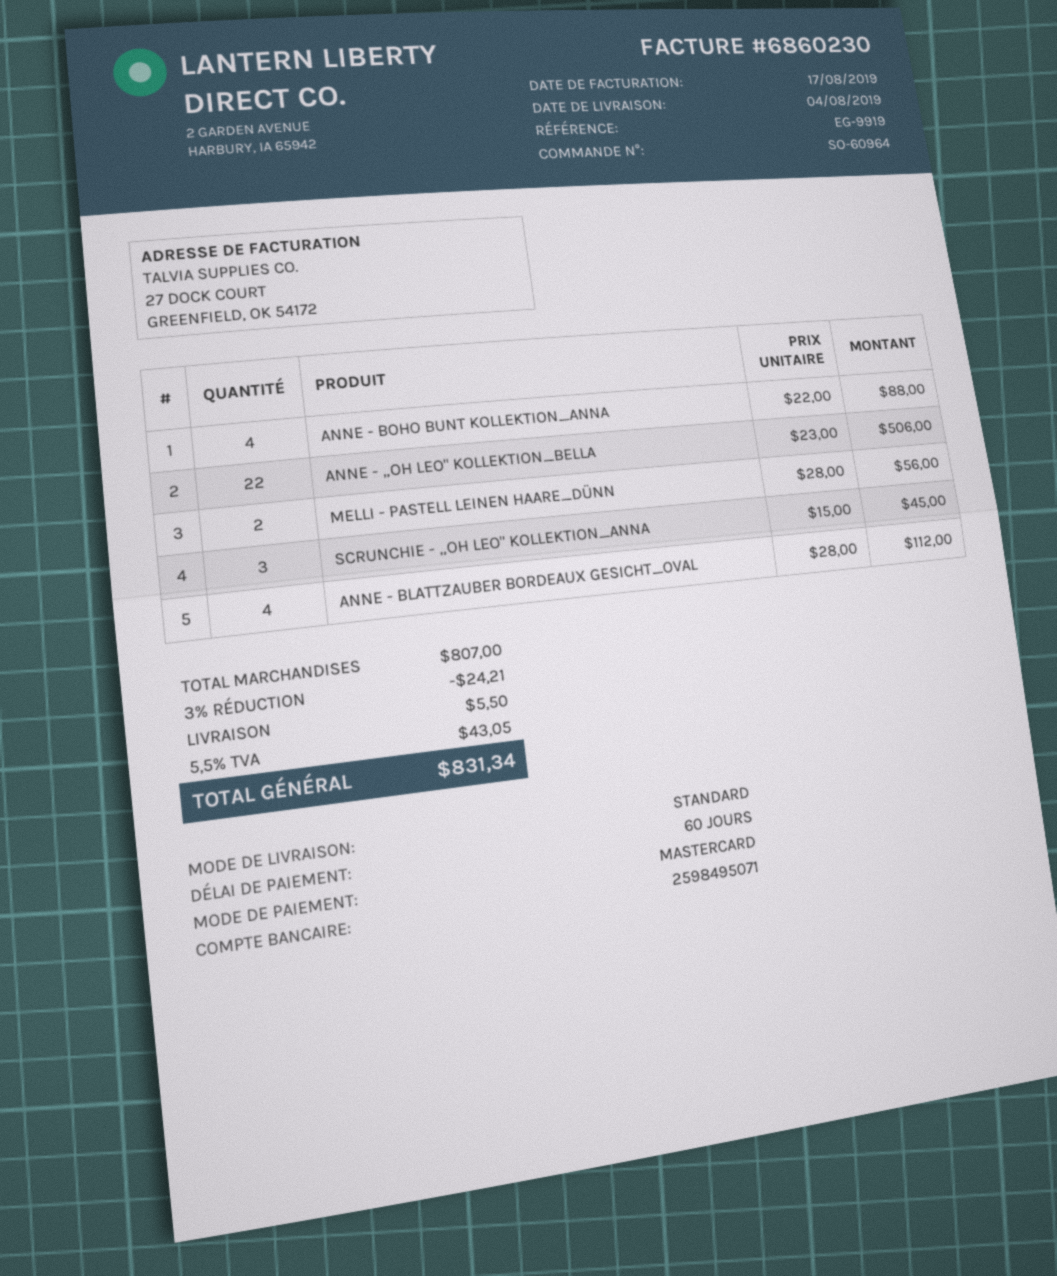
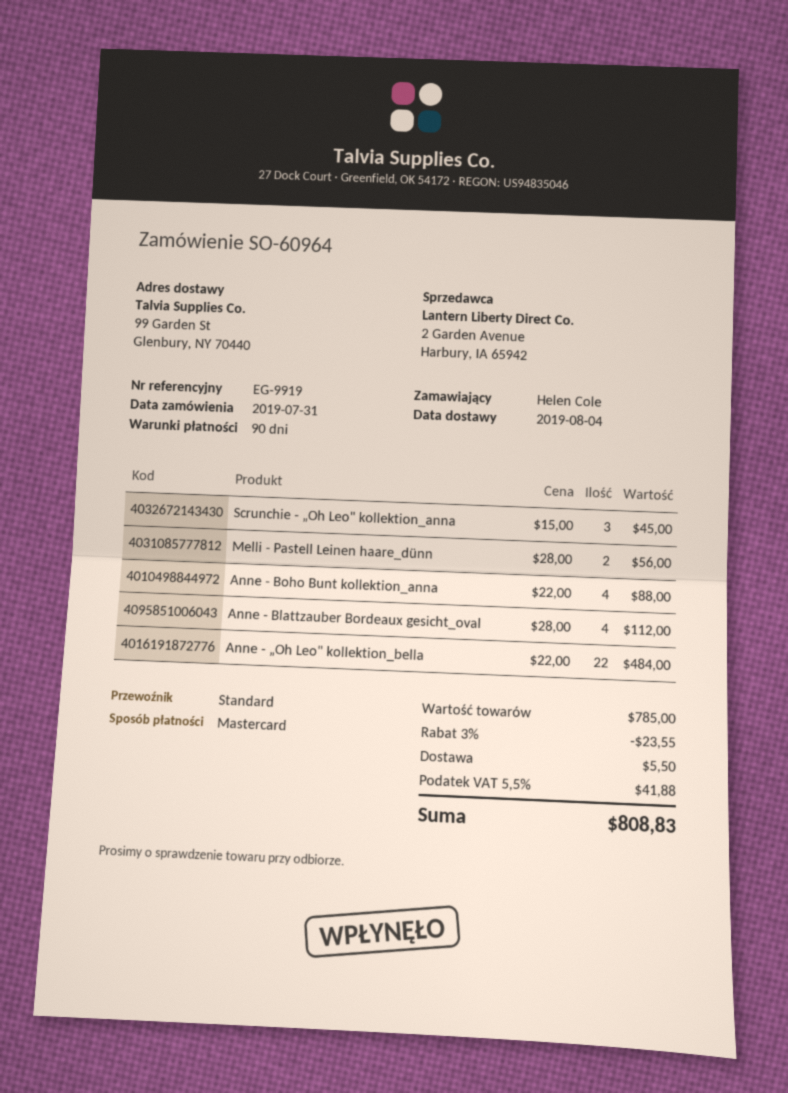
payment terms: 60 days -> 90 days
ANNE - „OH LEO" KOLLEKTION_BELLA: 22 x 23.00 = 506.00 -> 22 x 22.00 = 484.00
subtotal: 807.00 -> 785.00
discount: 3% = 24.21 -> 3% = 23.55
tax: 5.5% = 43.05 -> 5.5% = 41.88
total: 831.34 -> 808.83

